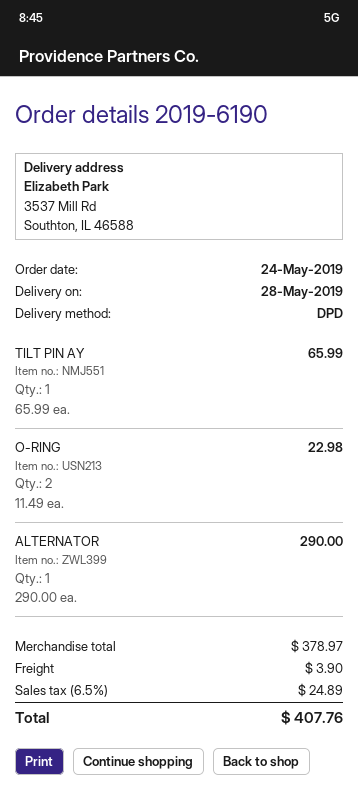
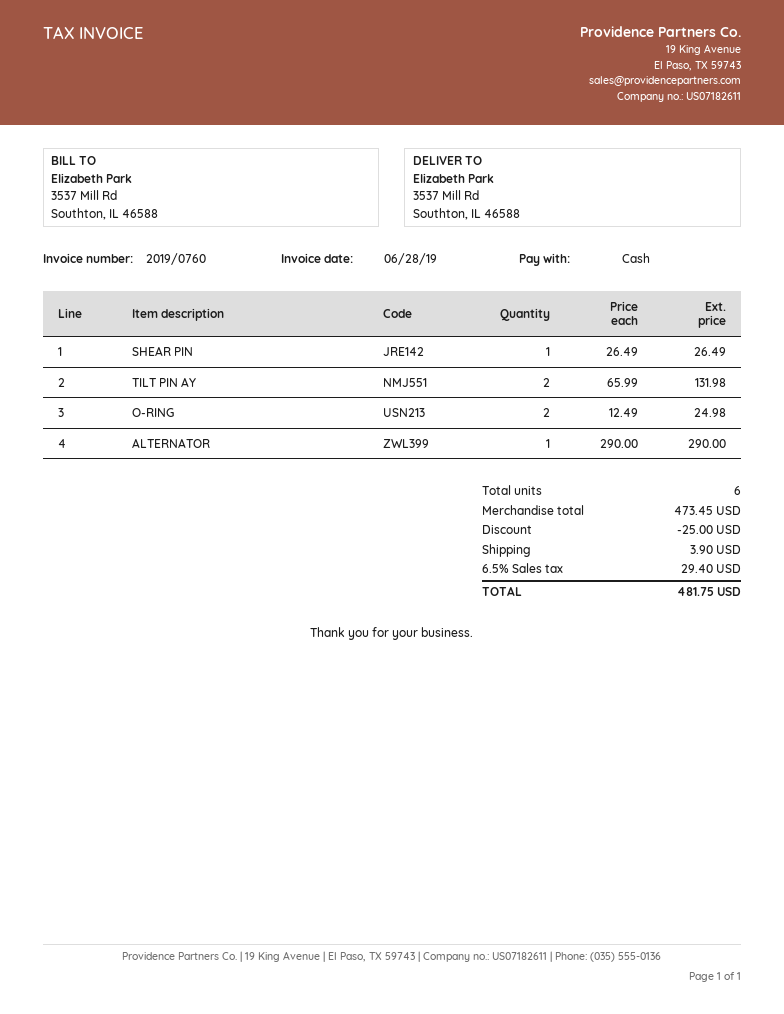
TILT PIN AY: 1 x 65.99 = 65.99 -> 2 x 65.99 = 131.98
O-RING: 2 x 11.49 = 22.98 -> 2 x 12.49 = 24.98
SHEAR PIN: none -> 1 x 26.49 = 26.49
subtotal: 378.97 -> 473.45
discount: none -> 25.00
tax: 6.5% = 24.89 -> 6.5% = 29.40
total: 407.76 -> 481.75

